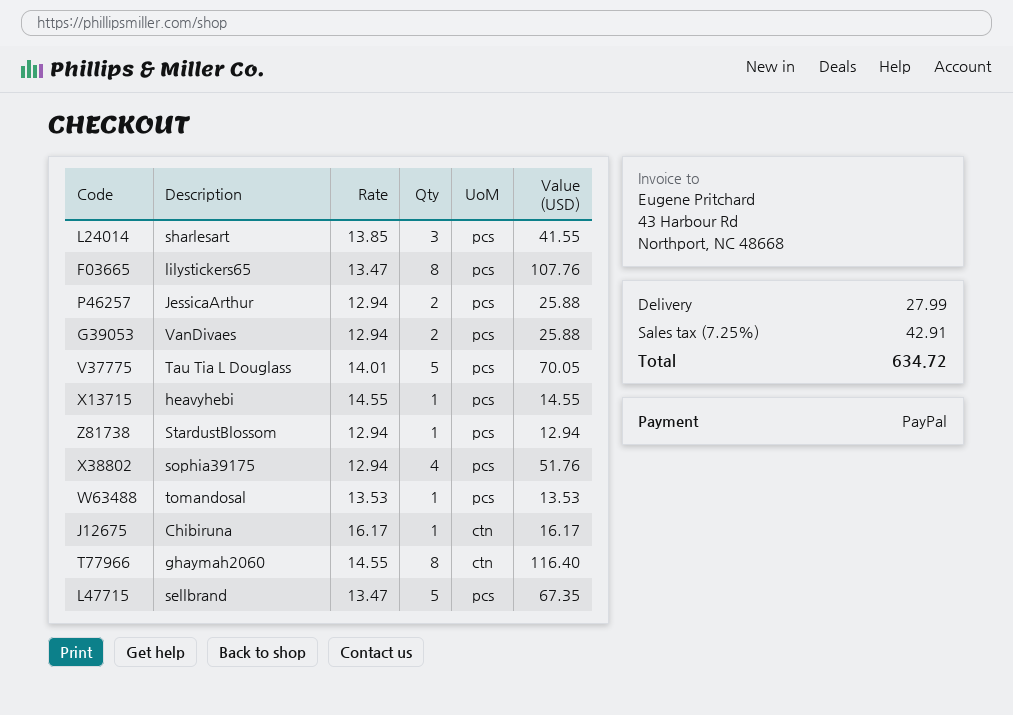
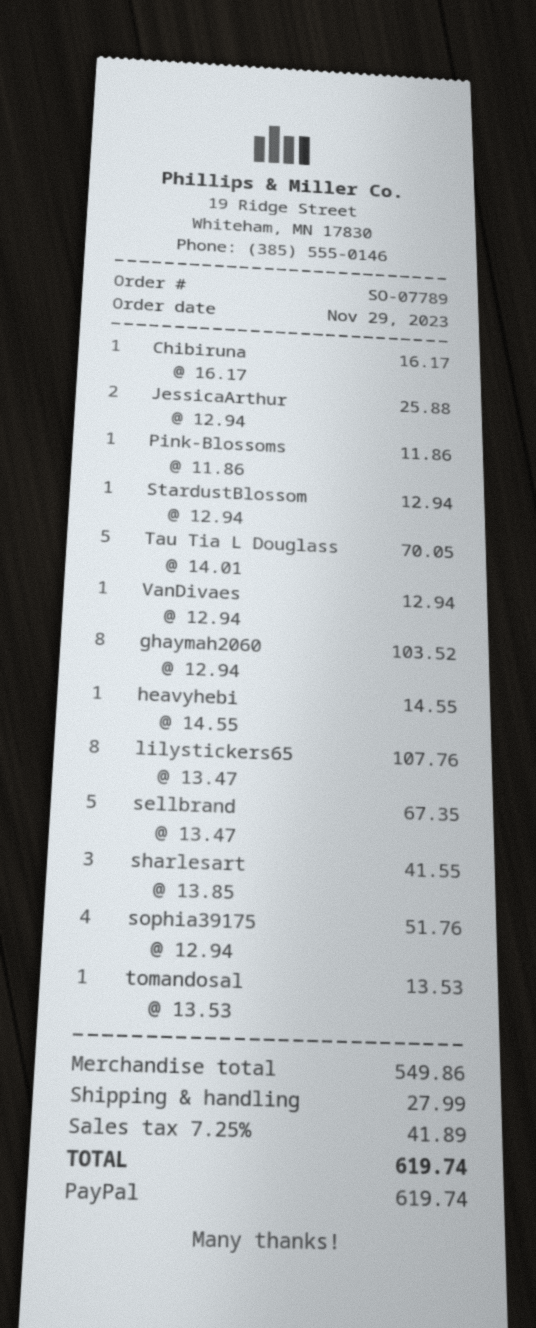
VanDivaes: 2 x 12.94 = 25.88 -> 1 x 12.94 = 12.94
ghaymah2060: 8 x 14.55 = 116.40 -> 8 x 12.94 = 103.52
Pink-Blossoms: none -> 1 x 11.86 = 11.86
tax: 7.25% = 42.91 -> 7.25% = 41.89
total: 634.72 -> 619.74

